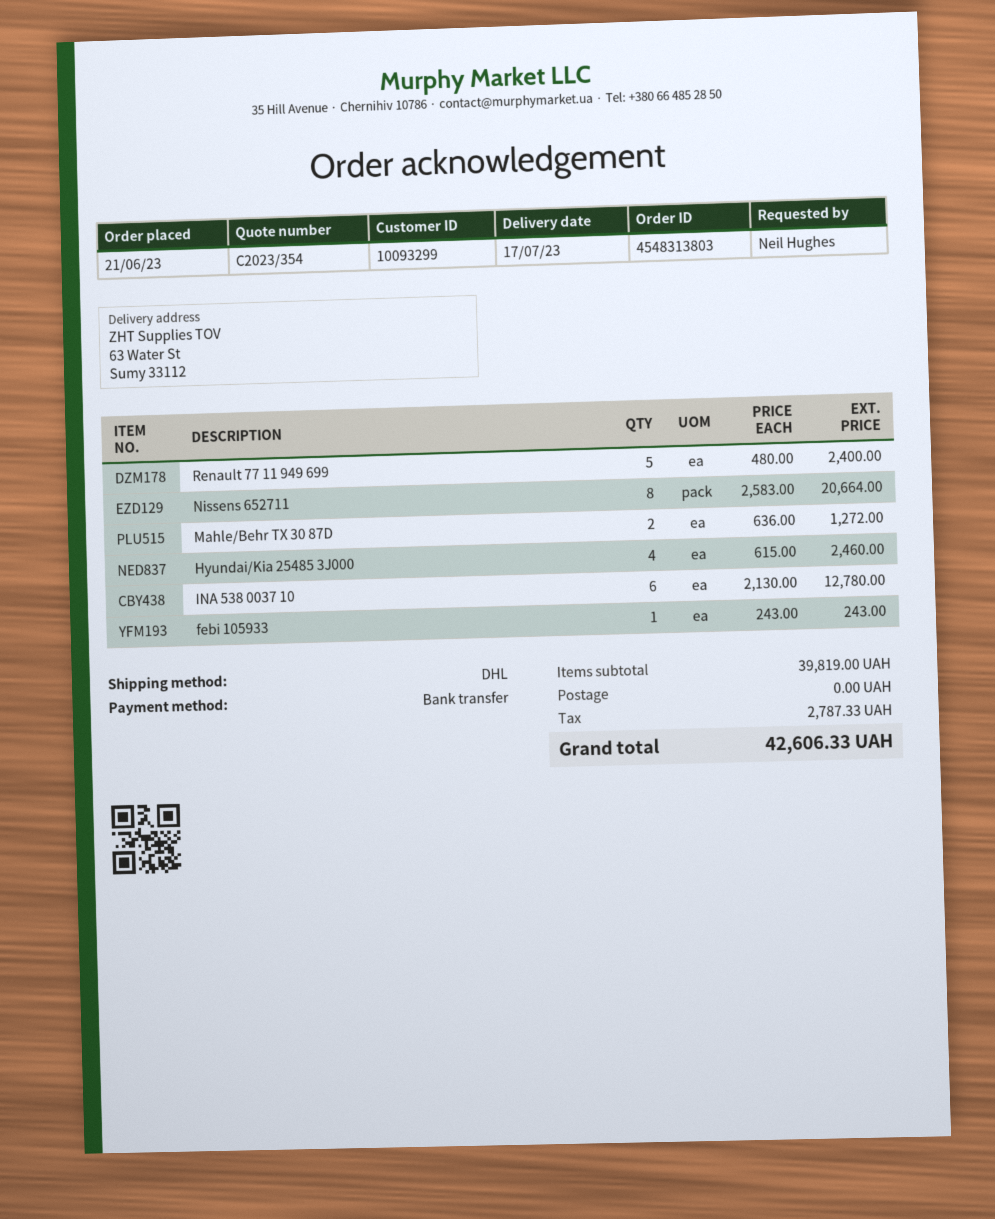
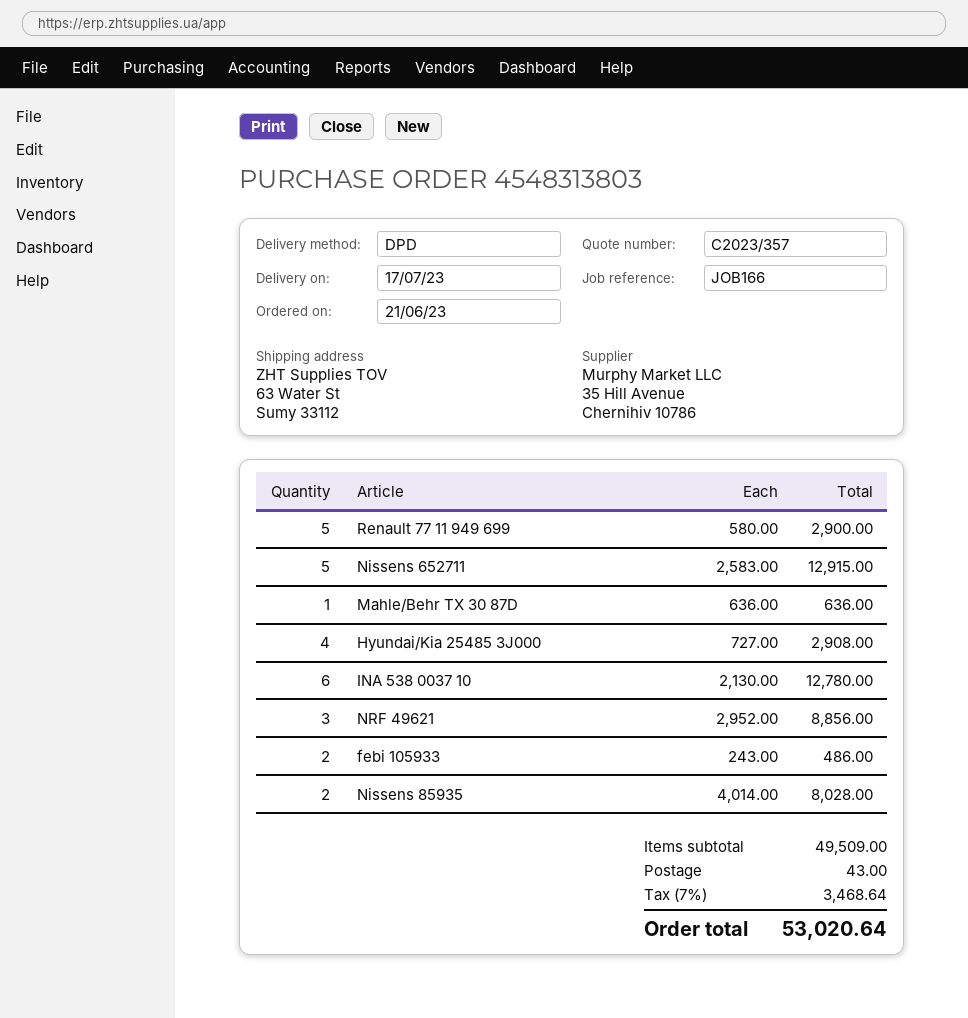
quote number: C2023/354 -> C2023/357
shipping method: DHL -> DPD
Renault 77 11 949 699: 5 x 480.00 = 2400.00 -> 5 x 580.00 = 2900.00
Nissens 652711: 8 x 2583.00 = 20664.00 -> 5 x 2583.00 = 12915.00
Mahle/Behr TX 30 87D: 2 x 636.00 = 1272.00 -> 1 x 636.00 = 636.00
Hyundai/Kia 25485 3J000: 4 x 615.00 = 2460.00 -> 4 x 727.00 = 2908.00
febi 105933: 1 x 243.00 = 243.00 -> 2 x 243.00 = 486.00
NRF 49621: none -> 3 x 2952.00 = 8856.00
Nissens 85935: none -> 2 x 4014.00 = 8028.00
subtotal: 39819.00 -> 49509.00
shipping: 0.00 -> 43.00
tax: 2787.33 -> 3468.64
total: 42606.33 -> 53020.64

